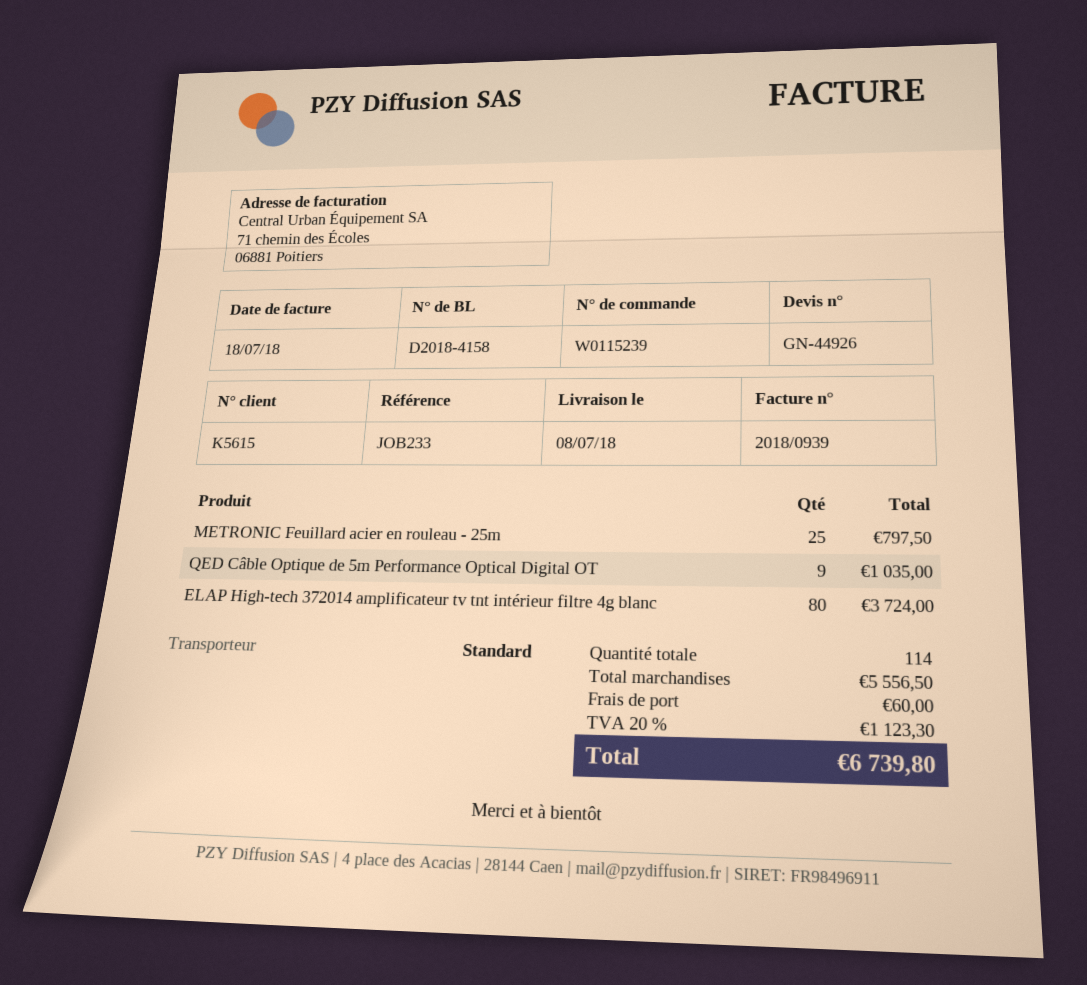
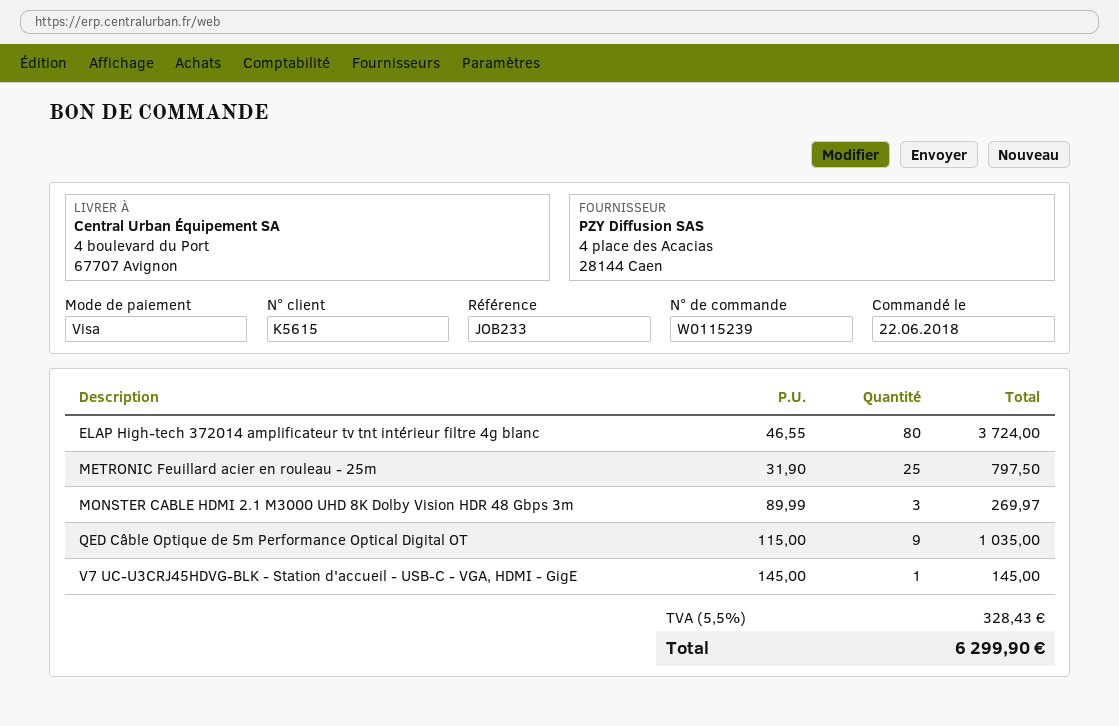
MONSTER CABLE HDMI 2.1 M3000 UHD 8K Dolby Vision HDR 48 Gbps 3m: none -> 3 for 269.97
V7 UC-U3CRJ45HDVG-BLK - Station d'accueil - USB-C - VGA, HDMI - GigE: none -> 1 for 145.00
shipping: 60.00 -> none
tax: 20% = 1123.30 -> 5.5% = 328.43
total: 6739.80 -> 6299.90

